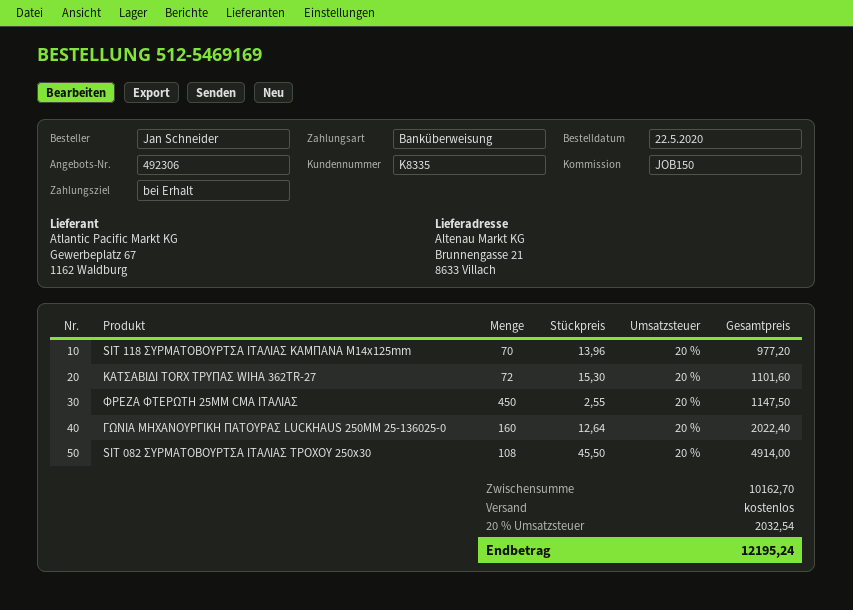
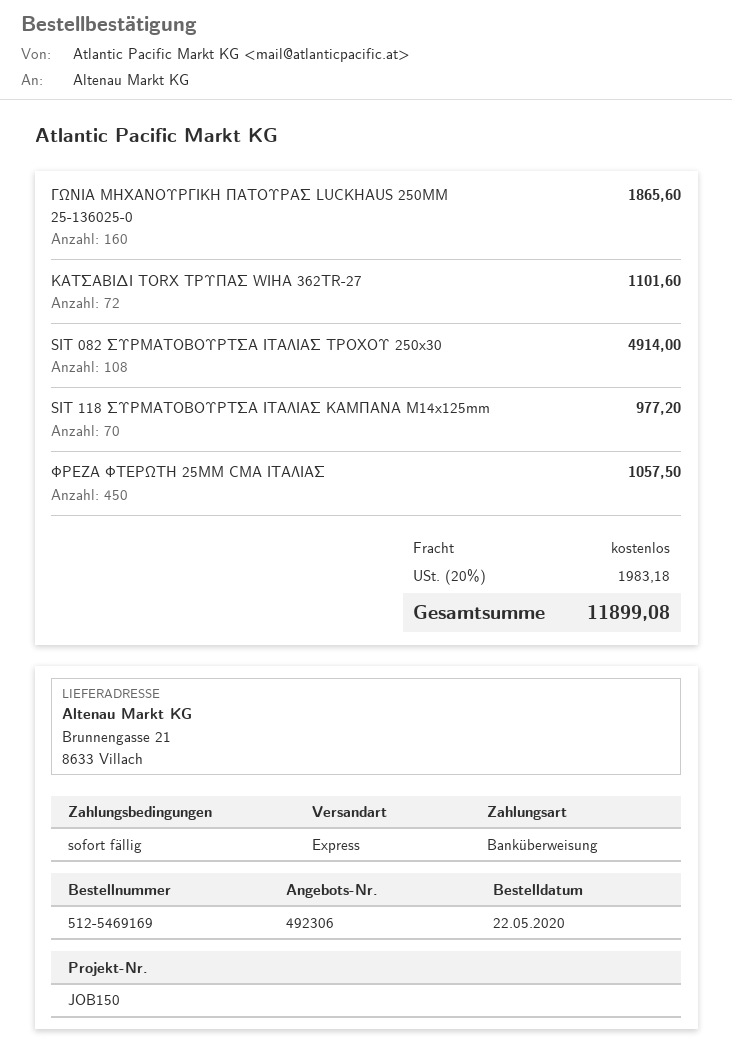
ΦΡΕΖΑ ΦΤΕΡΩΤΗ 25ΜΜ CMA ΙΤΑΛΙΑΣ: 450 for 1147.50 -> 450 for 1057.50
ΓΩΝΙΑ ΜΗΧΑΝΟΥΡΓΙΚΗ ΠΑΤΟΥΡΑΣ LUCKHAUS 250MM 25-136025-0: 160 for 2022.40 -> 160 for 1865.60
tax: 20% = 2032.54 -> 20% = 1983.18
total: 12195.24 -> 11899.08

